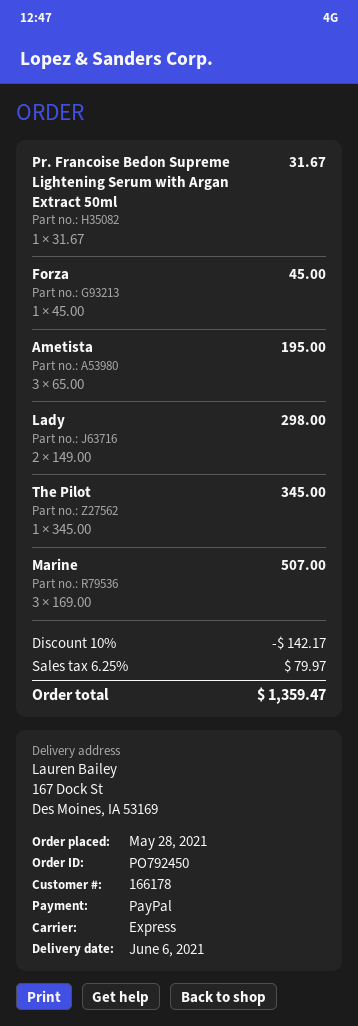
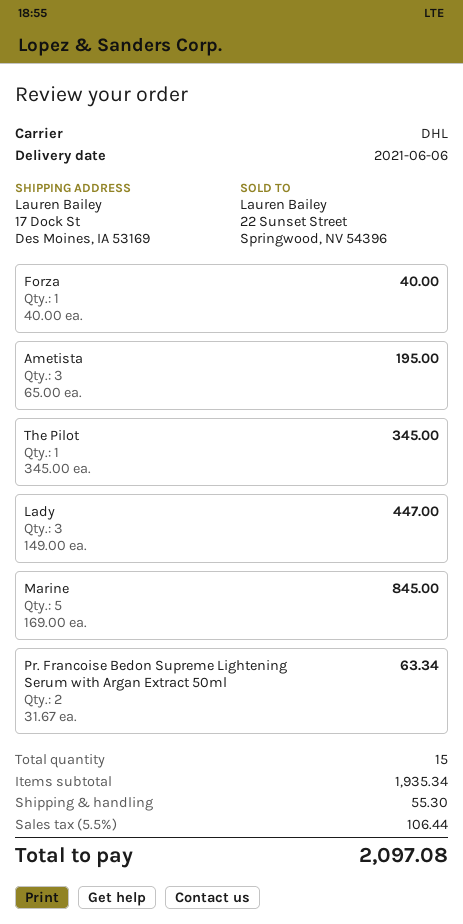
shipping method: express -> DHL
ship to: 167 Dock St, Des Moines, IA 53169 -> 17 Dock St, Des Moines, IA 53169
Pr. Francoise Bedon Supreme Lightening Serum with Argan Extract 50ml: 1 x 31.67 = 31.67 -> 2 x 31.67 = 63.34
Forza: 1 x 45.00 = 45.00 -> 1 x 40.00 = 40.00
Lady: 2 x 149.00 = 298.00 -> 3 x 149.00 = 447.00
Marine: 3 x 169.00 = 507.00 -> 5 x 169.00 = 845.00
discount: 10% = 142.17 -> none
shipping: none -> 55.30
tax: 6.25% = 79.97 -> 5.5% = 106.44
total: 1359.47 -> 2097.08

